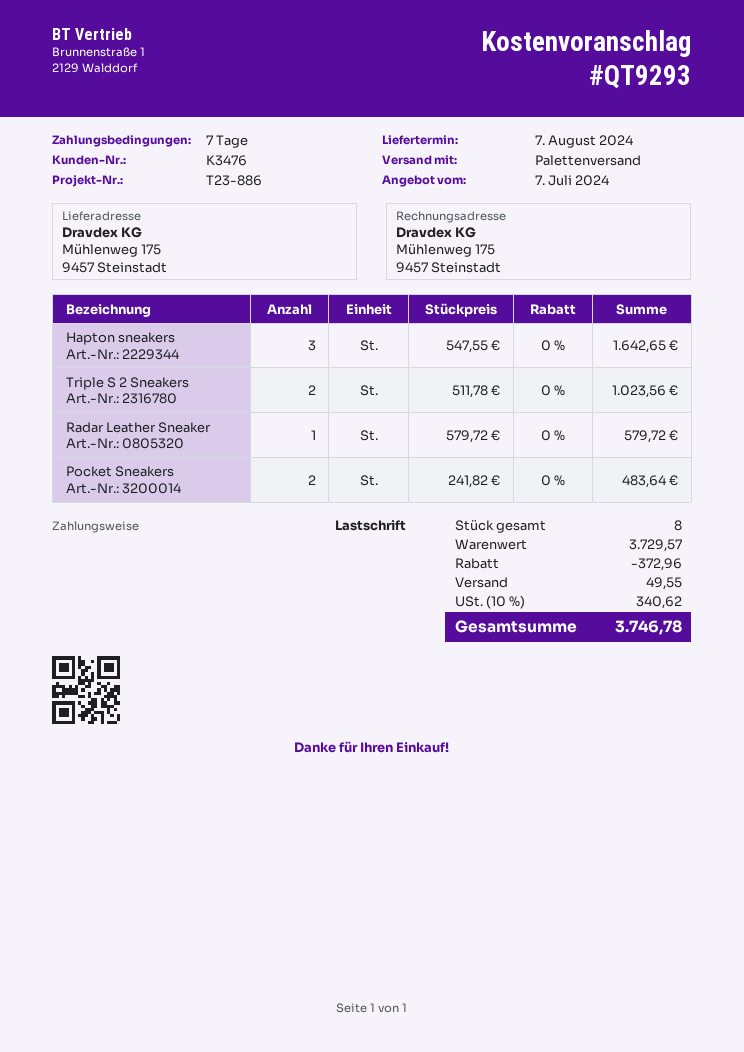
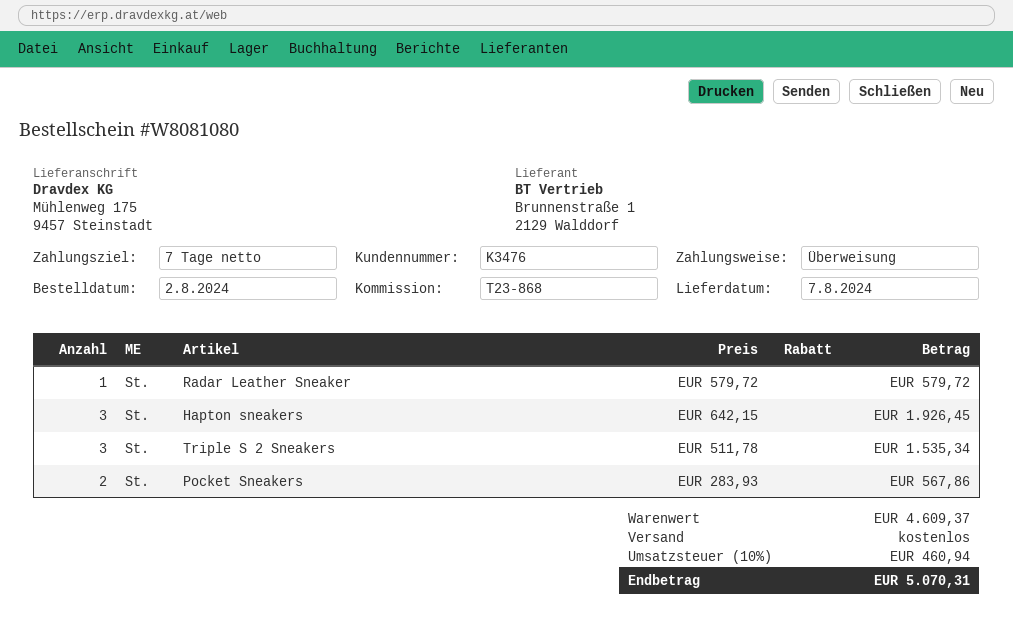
reference: T23-886 -> T23-868
payment method: direct debit -> bank transfer
Hapton sneakers: 3 x 547.55 = 1642.65 -> 3 x 642.15 = 1926.45
Triple S 2 Sneakers: 2 x 511.78 = 1023.56 -> 3 x 511.78 = 1535.34
Pocket Sneakers: 2 x 241.82 = 483.64 -> 2 x 283.93 = 567.86
subtotal: 3729.57 -> 4609.37
discount: 372.96 -> none
shipping: 49.55 -> 0.00
tax: 10% = 340.62 -> 10% = 460.94
total: 3746.78 -> 5070.31

